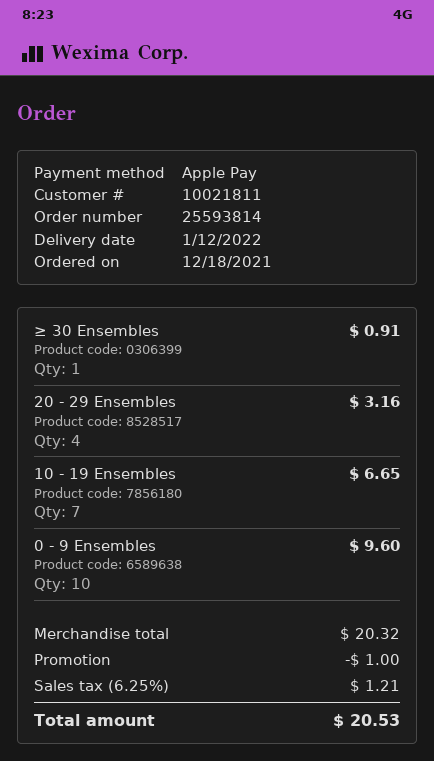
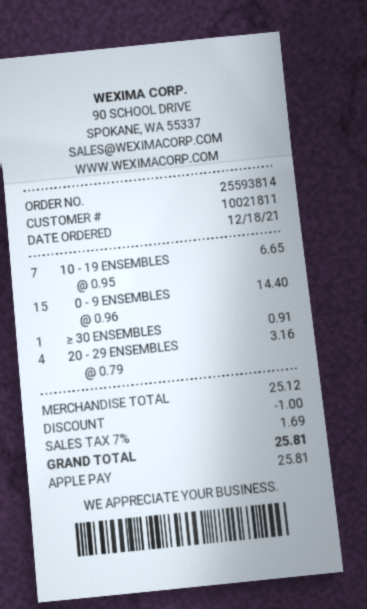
0 - 9 Ensembles: 10 for 9.60 -> 15 for 14.40
subtotal: 20.32 -> 25.12
tax: 6.25% = 1.21 -> 7% = 1.69
total: 20.53 -> 25.81

